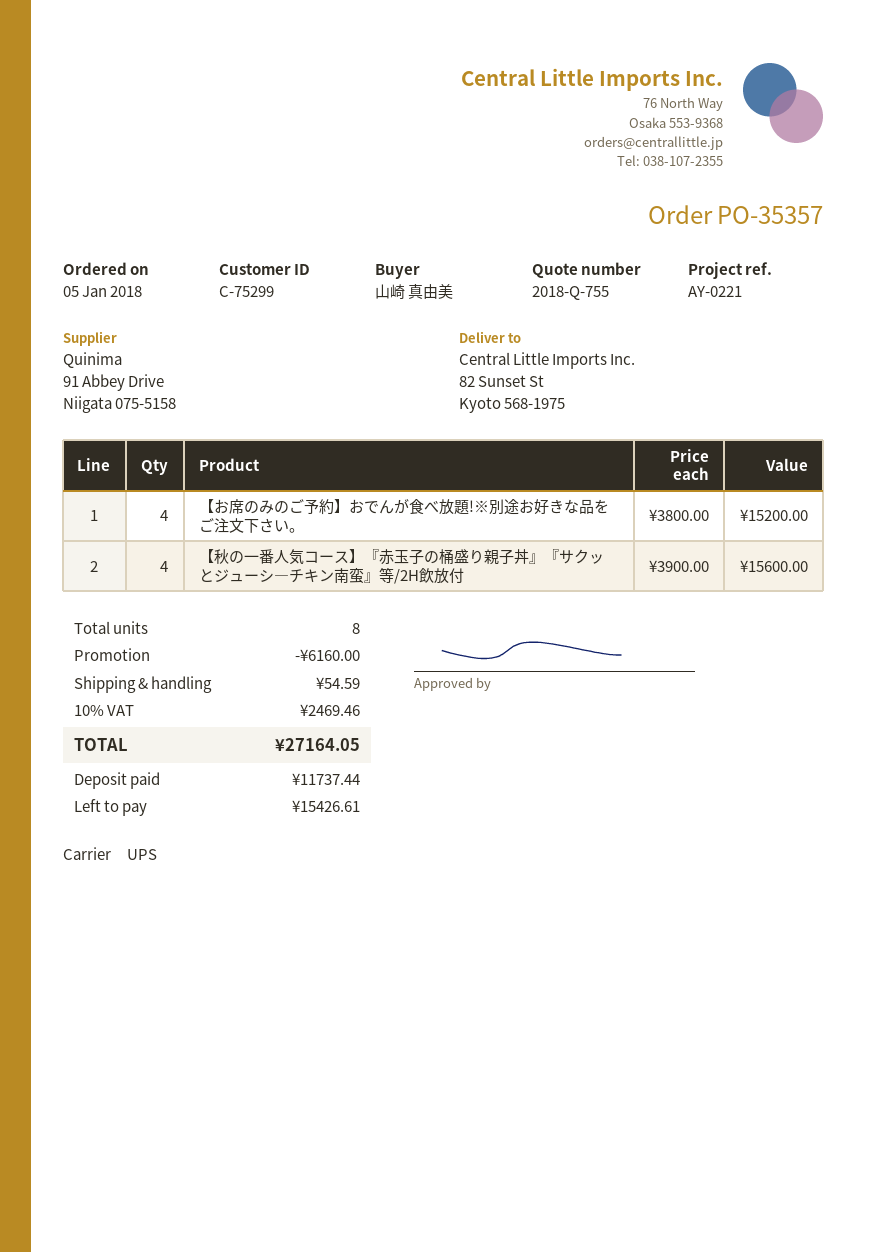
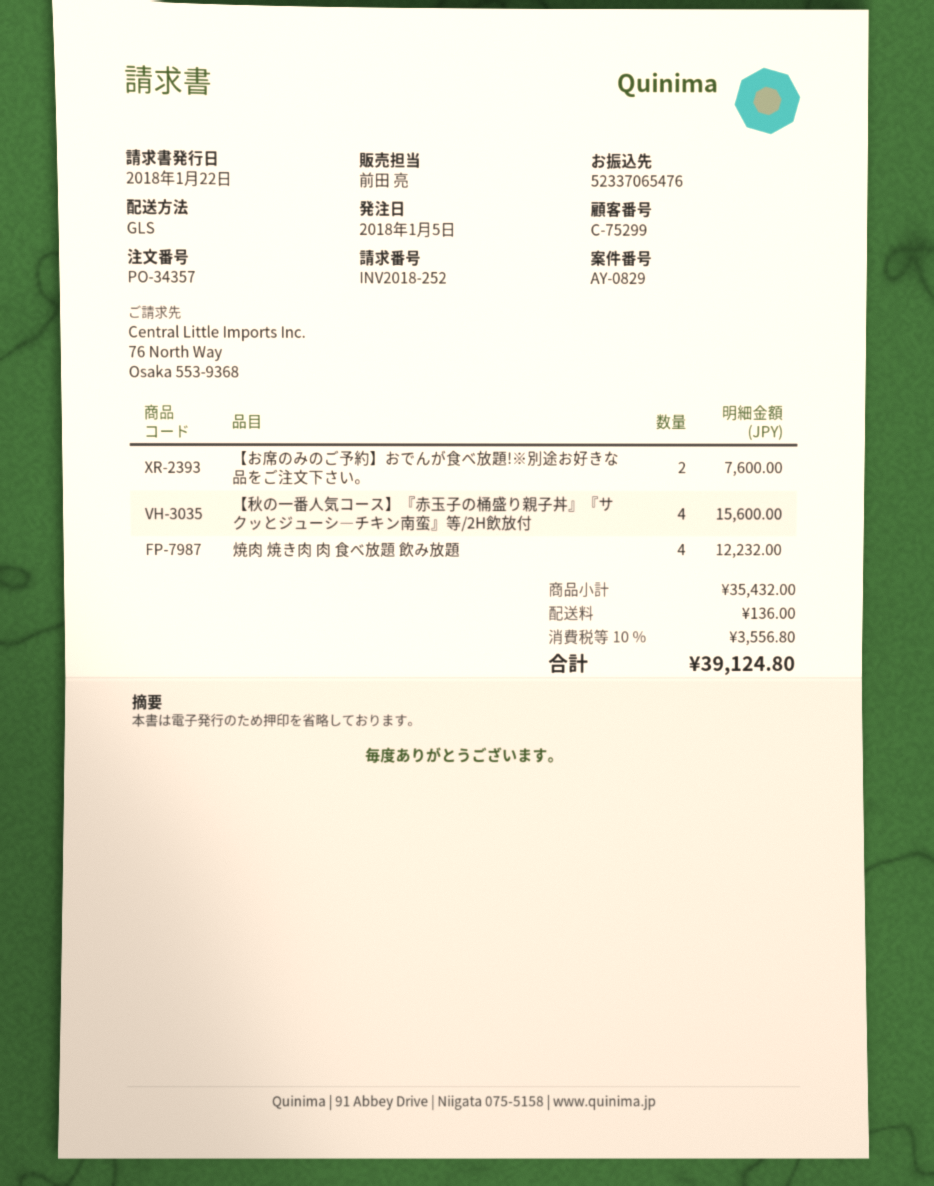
order number: PO-35357 -> PO-34357
reference: AY-0221 -> AY-0829
shipping method: UPS -> GLS
【お席のみのご予約】おでんが食べ放題!※別途お好きな品をご注文下さい。: 4 for 15200.00 -> 2 for 7600.00
焼肉 焼き肉 肉 食べ放題 飲み放題: none -> 4 for 12232.00
discount: 6160.00 -> none
shipping: 54.59 -> 136.00
tax: 10% = 2469.46 -> 10% = 3556.80
total: 27164.05 -> 39124.80

